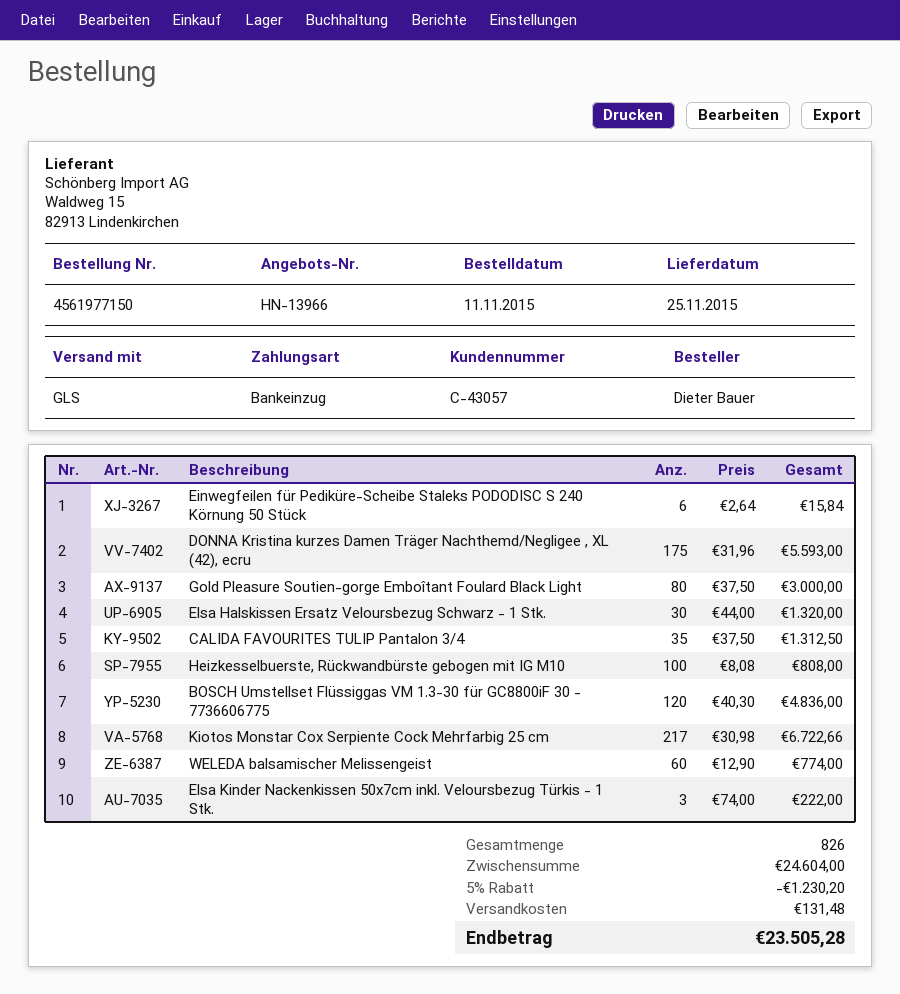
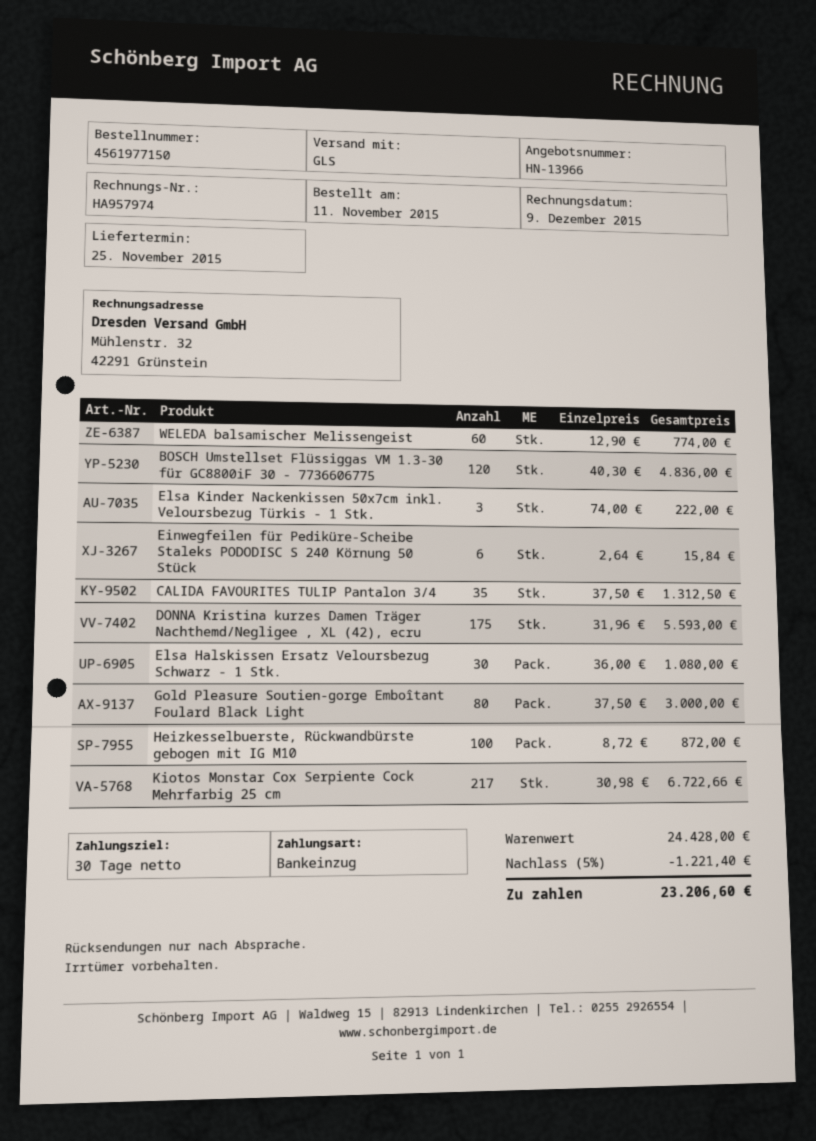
Elsa Halskissen Ersatz Veloursbezug Schwarz - 1 Stk.: 30 x 44.00 = 1320.00 -> 30 x 36.00 = 1080.00
Heizkesselbuerste, Rückwandbürste gebogen mit IG M10: 100 x 8.08 = 808.00 -> 100 x 8.72 = 872.00
subtotal: 24604.00 -> 24428.00
discount: 5% = 1230.20 -> 5% = 1221.40
shipping: 131.48 -> none
total: 23505.28 -> 23206.60

